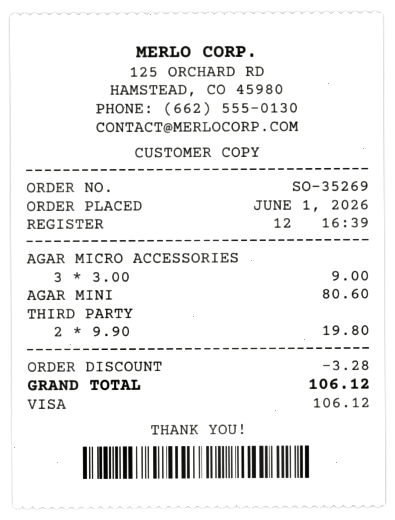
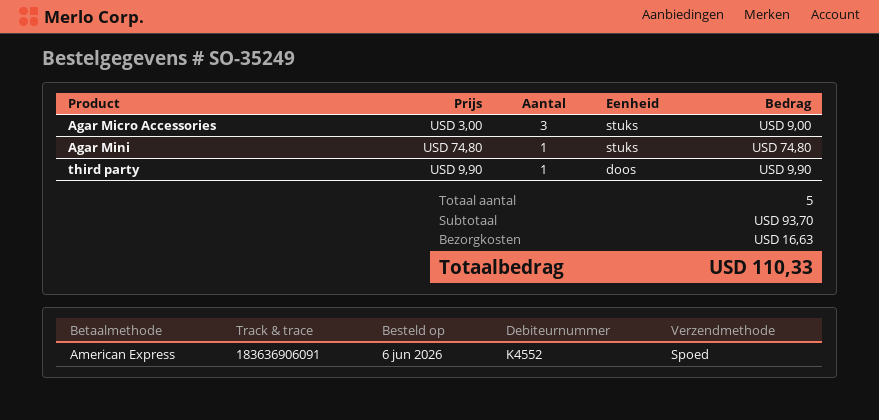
order number: SO-35269 -> SO-35249
order date: 2026-06-01 -> 2026-06-06
payment method: Visa -> American Express
AGAR MINI: 1 x 80.60 = 80.60 -> 1 x 74.80 = 74.80
THIRD PARTY: 2 x 9.90 = 19.80 -> 1 x 9.90 = 9.90
discount: 3.28 -> none
shipping: none -> 16.63
total: 106.12 -> 110.33

